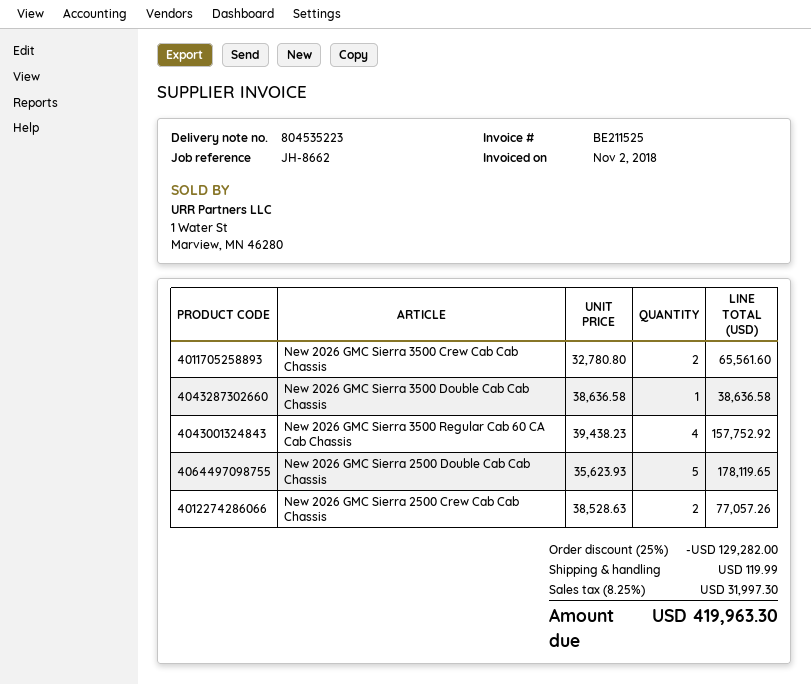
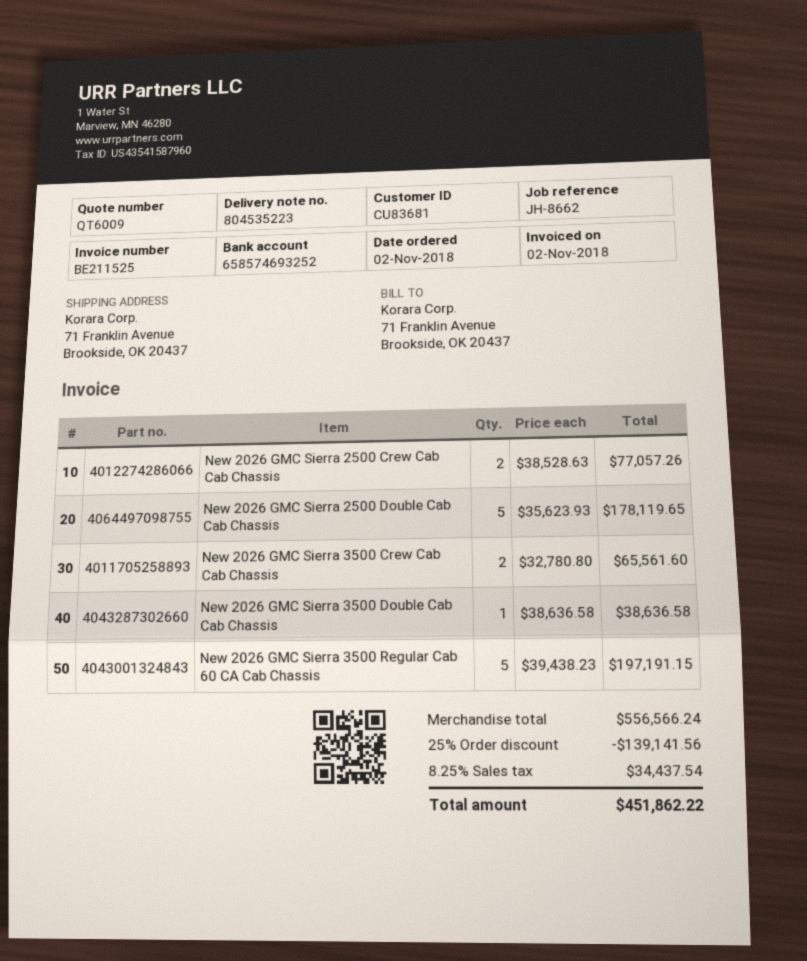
New 2026 GMC Sierra 3500 Regular Cab 60 CA Cab Chassis: 4 x 39438.23 = 157752.92 -> 5 x 39438.23 = 197191.15
discount: 25% = 129282.00 -> 25% = 139141.56
shipping: 119.99 -> none
tax: 8.25% = 31997.30 -> 8.25% = 34437.54
total: 419963.30 -> 451862.22

